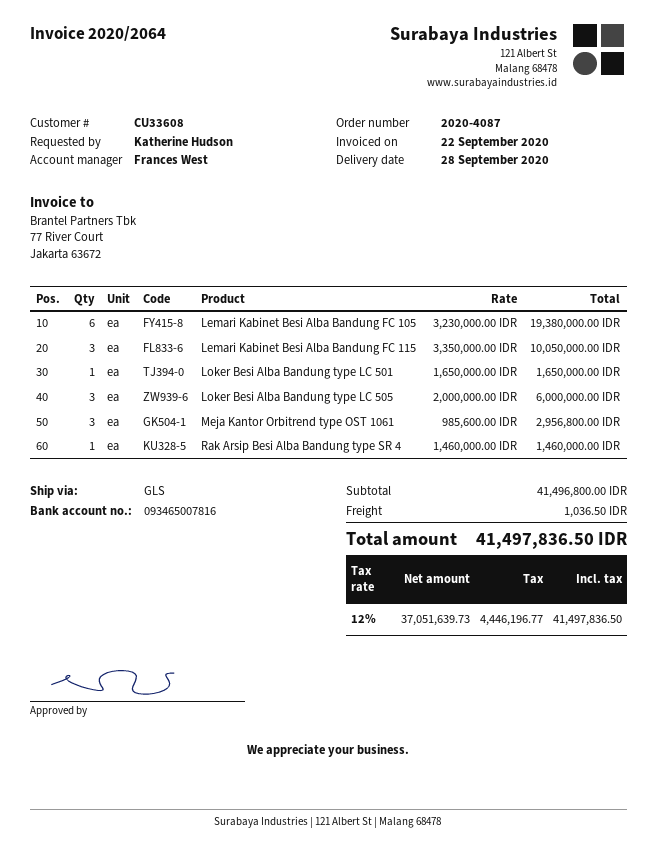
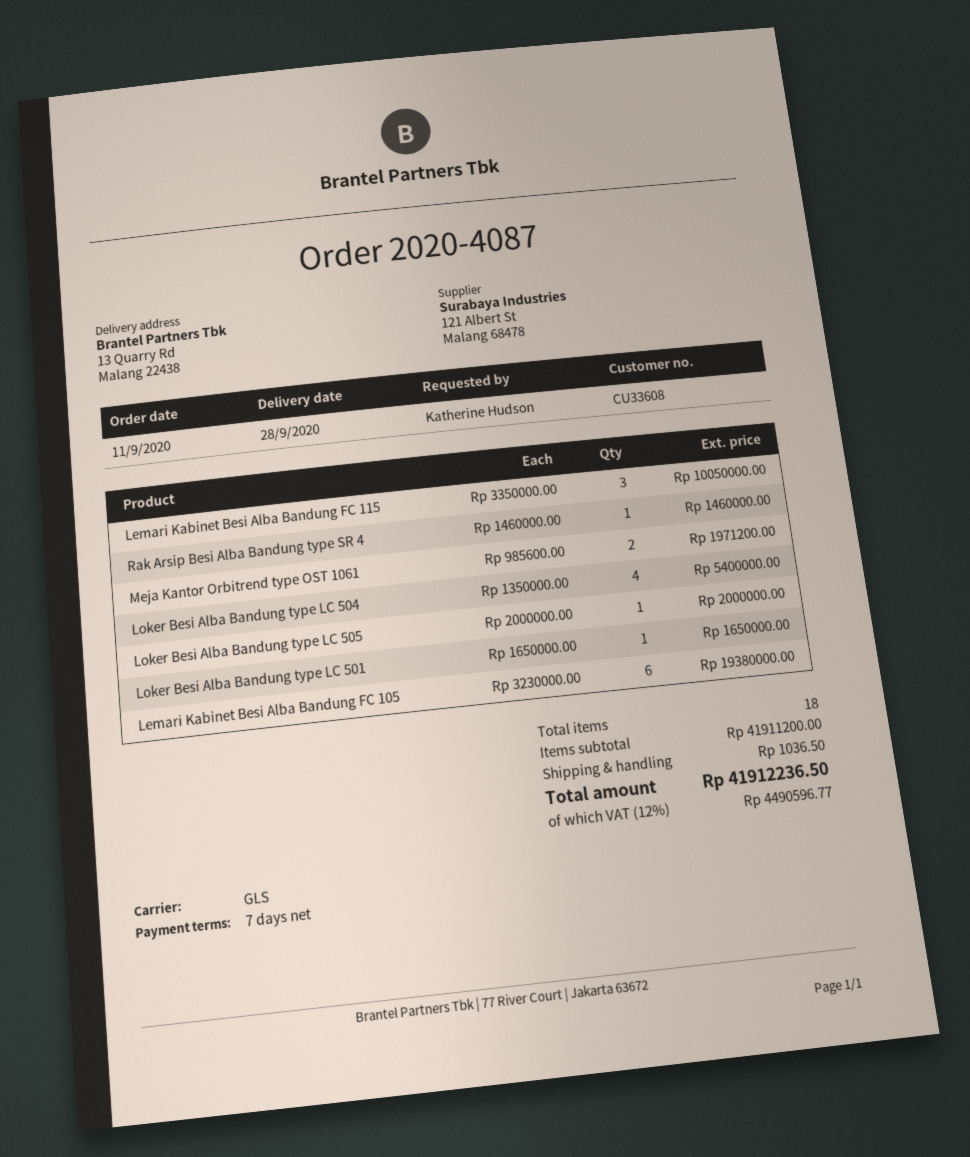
Loker Besi Alba Bandung type LC 505: 3 x 2000000.00 = 6000000.00 -> 1 x 2000000.00 = 2000000.00
Meja Kantor Orbitrend type OST 1061: 3 x 985600.00 = 2956800.00 -> 2 x 985600.00 = 1971200.00
Loker Besi Alba Bandung type LC 504: none -> 4 x 1350000.00 = 5400000.00
subtotal: 41496800.00 -> 41911200.00
tax: 12% = 4446196.77 -> 12% = 4490596.77
total: 41497836.50 -> 41912236.50

